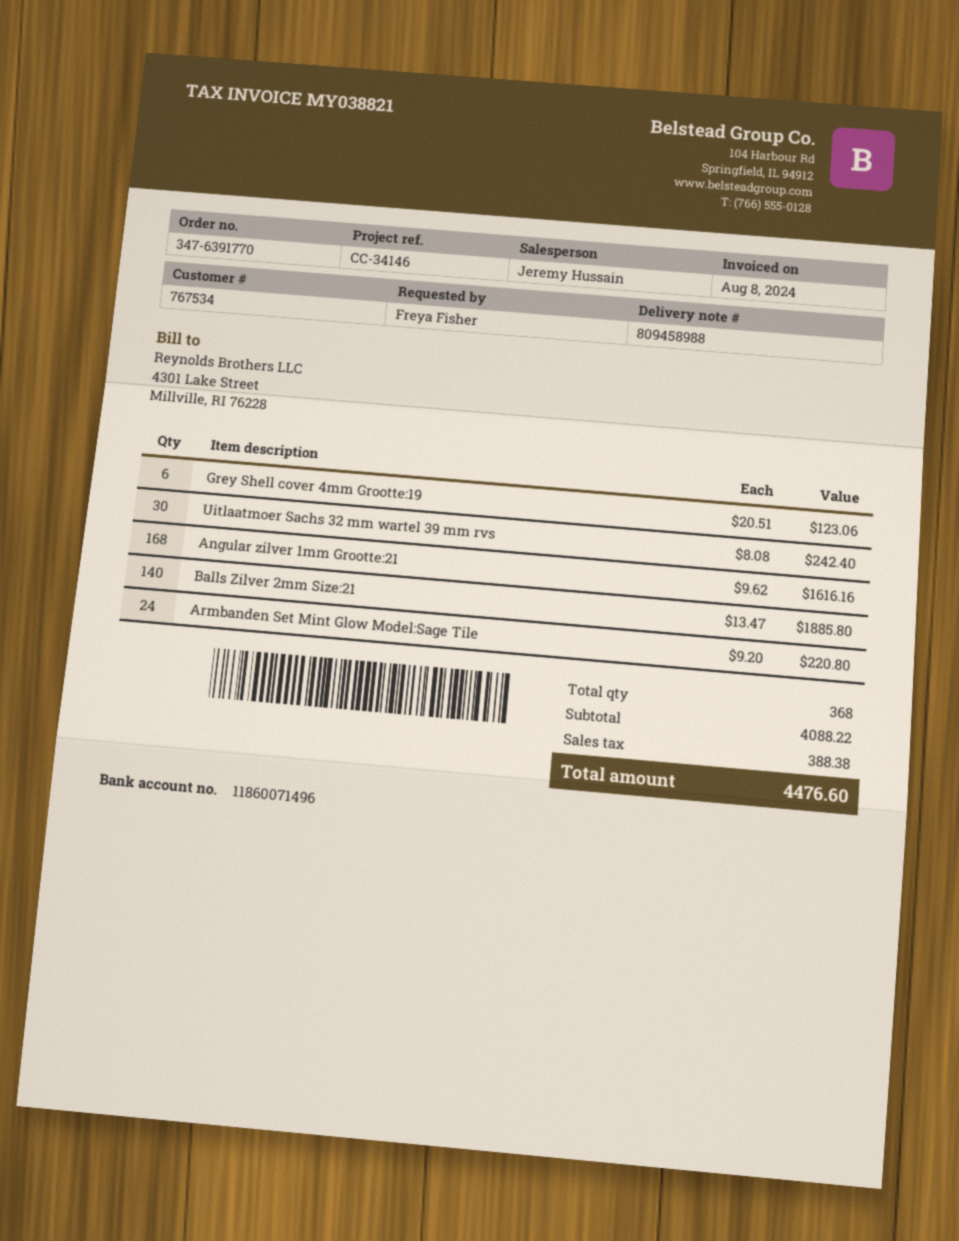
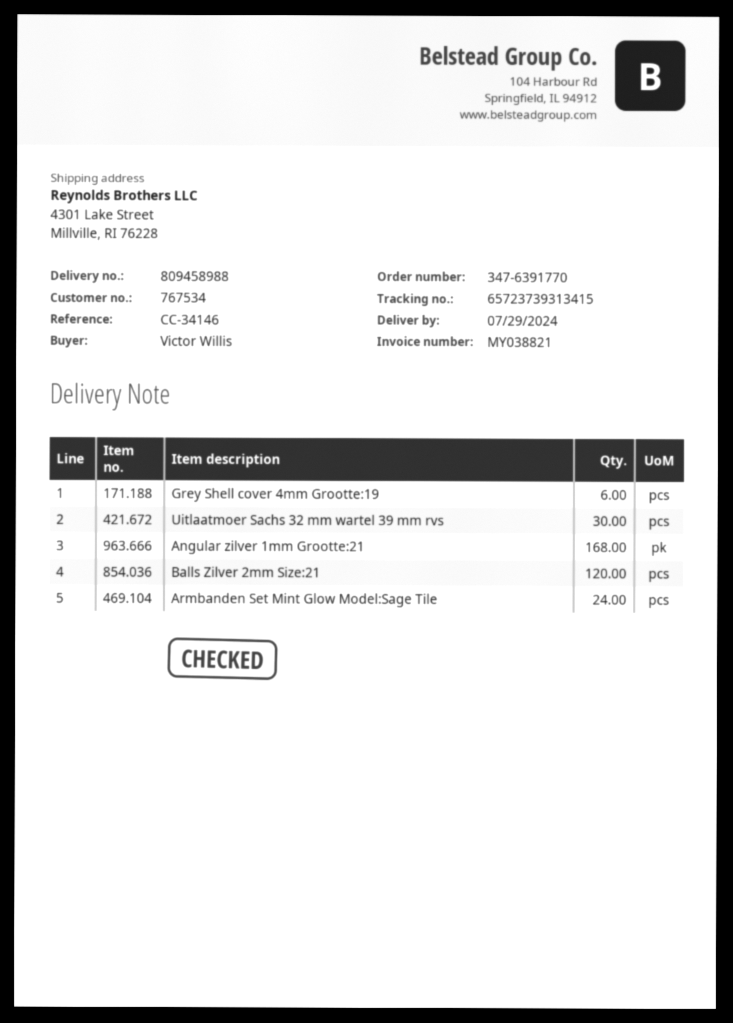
ordered by: Freya Fisher -> Victor Willis
Balls Zilver 2mm Size:21: 140 -> 120

